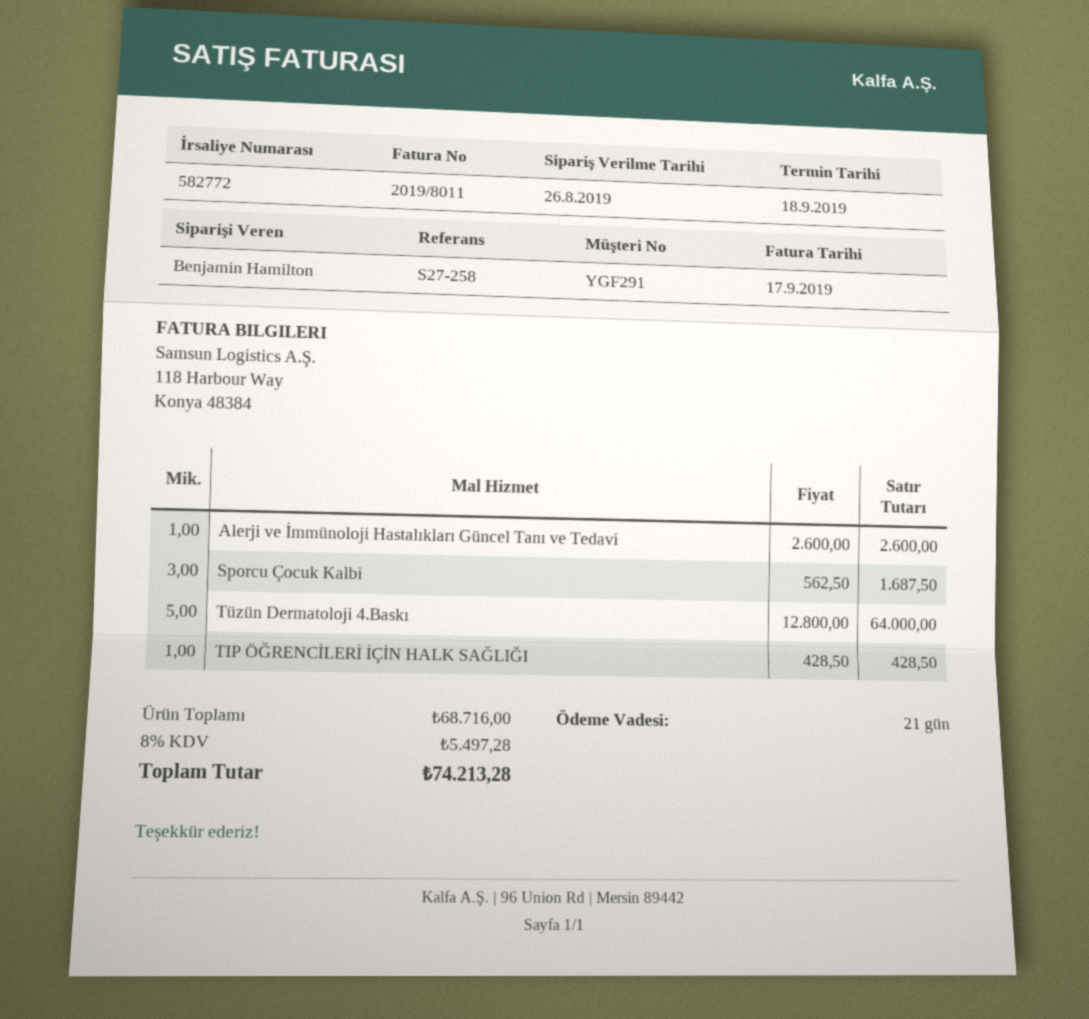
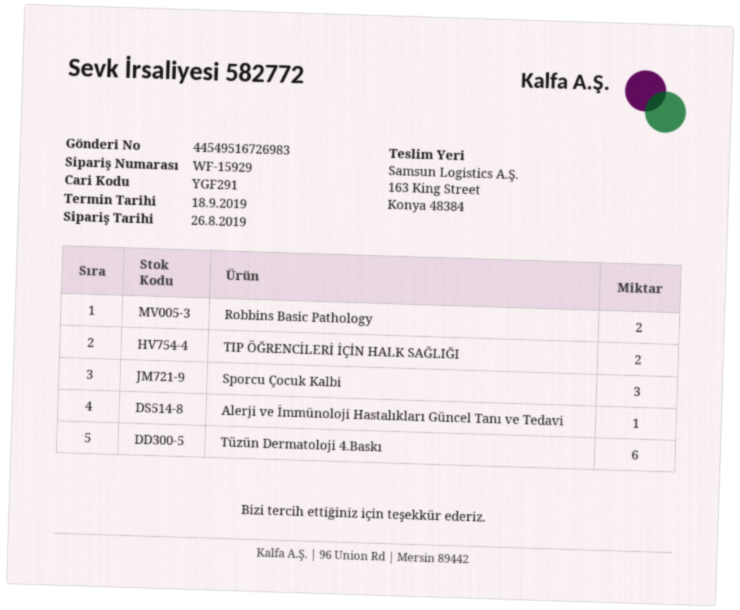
Tüzün Dermatoloji 4.Baskı: 5 -> 6
TIP ÖĞRENCİLERİ İÇİN HALK SAĞLIĞI: 1 -> 2
Robbins Basic Pathology: none -> 2

